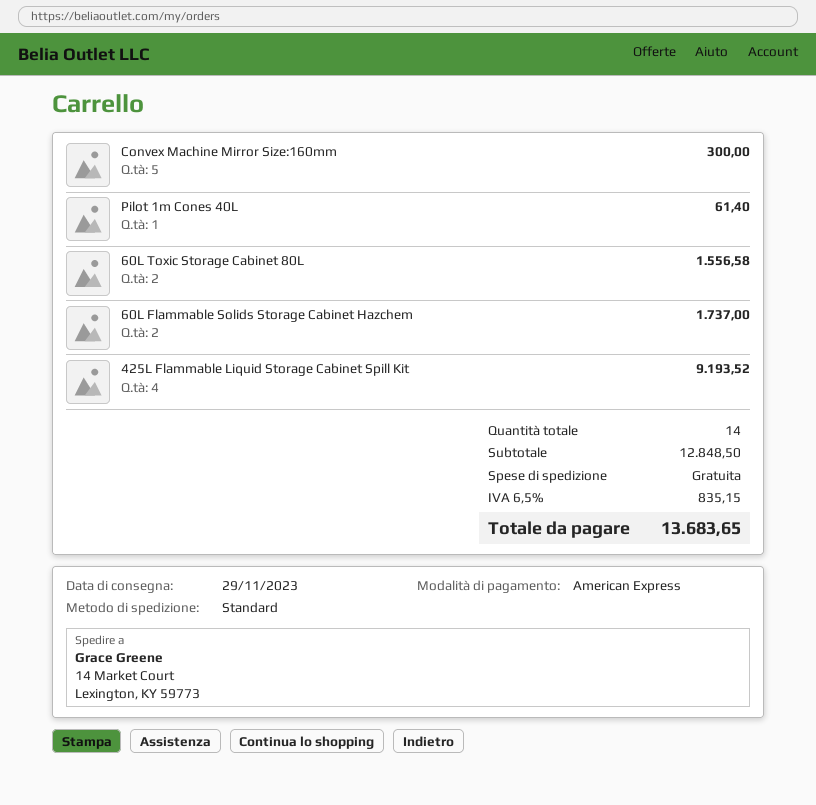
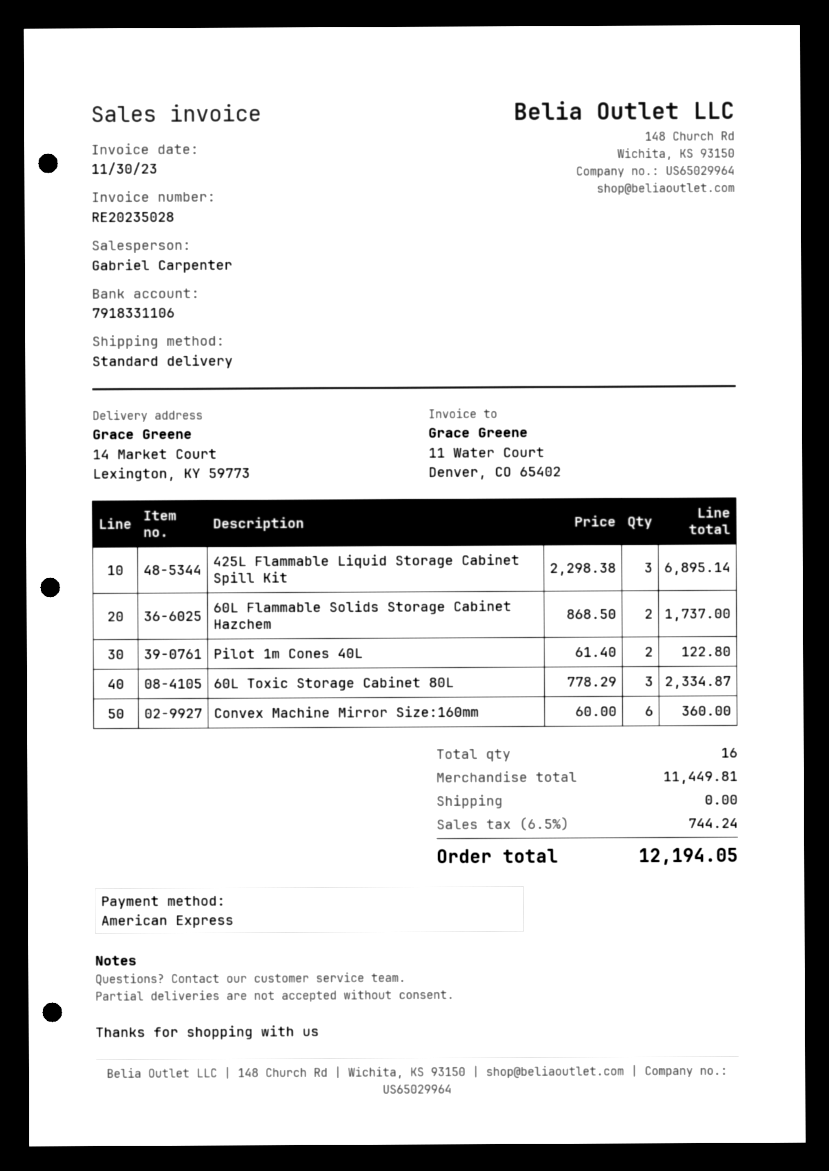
Convex Machine Mirror Size:160mm: 5 for 300.00 -> 6 for 360.00
Pilot 1m Cones 40L: 1 for 61.40 -> 2 for 122.80
60L Toxic Storage Cabinet 80L: 2 for 1556.58 -> 3 for 2334.87
425L Flammable Liquid Storage Cabinet Spill Kit: 4 for 9193.52 -> 3 for 6895.14
total quantity: 14 -> 16
subtotal: 12848.50 -> 11449.81
tax: 6.5% = 835.15 -> 6.5% = 744.24
total: 13683.65 -> 12194.05

